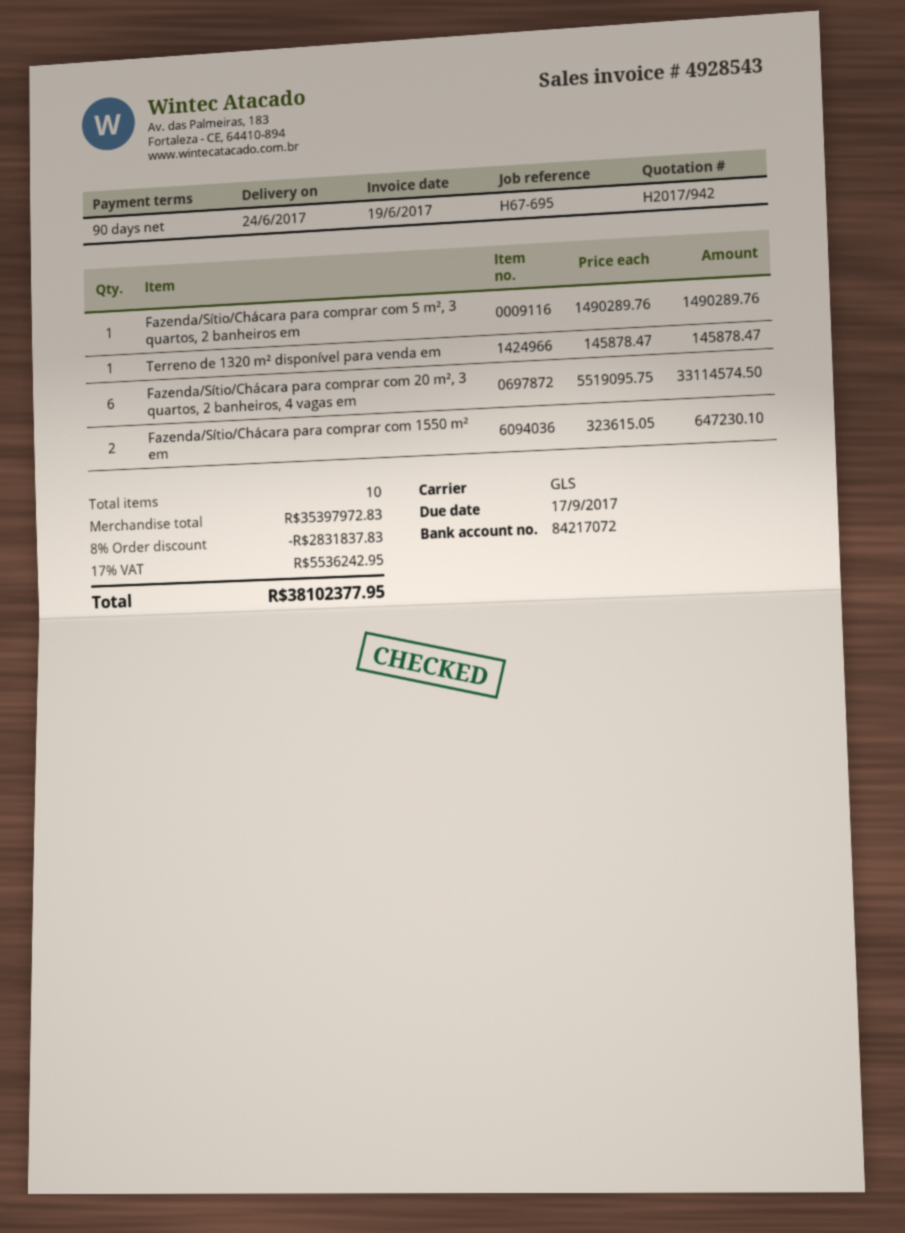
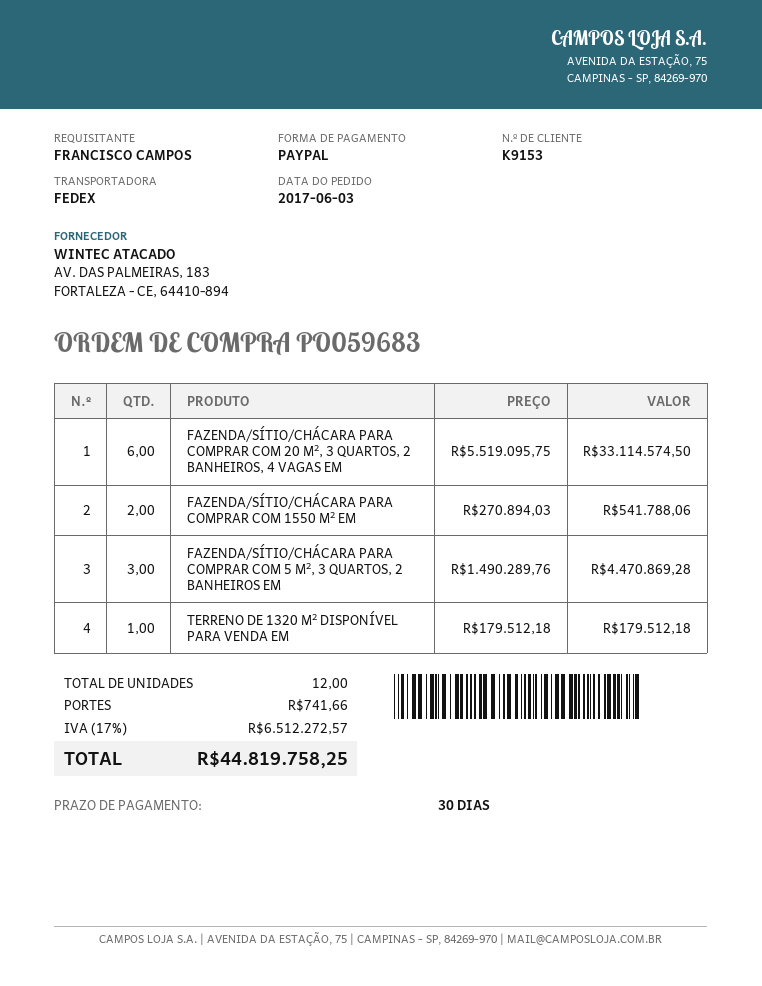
payment terms: 90 days -> 30 days
shipping method: GLS -> FedEx
Fazenda/Sítio/Chácara para comprar com 5 m², 3 quartos, 2 banheiros em: 1 x 1490289.76 = 1490289.76 -> 3 x 1490289.76 = 4470869.28
Terreno de 1320 m² disponível para venda em: 1 x 145878.47 = 145878.47 -> 1 x 179512.18 = 179512.18
Fazenda/Sítio/Chácara para comprar com 1550 m² em: 2 x 323615.05 = 647230.10 -> 2 x 270894.03 = 541788.06
total quantity: 10 -> 12
discount: 8% = 2831837.83 -> none
shipping: none -> 741.66
tax: 17% = 5536242.95 -> 17% = 6512272.57
total: 38102377.95 -> 44819758.25

